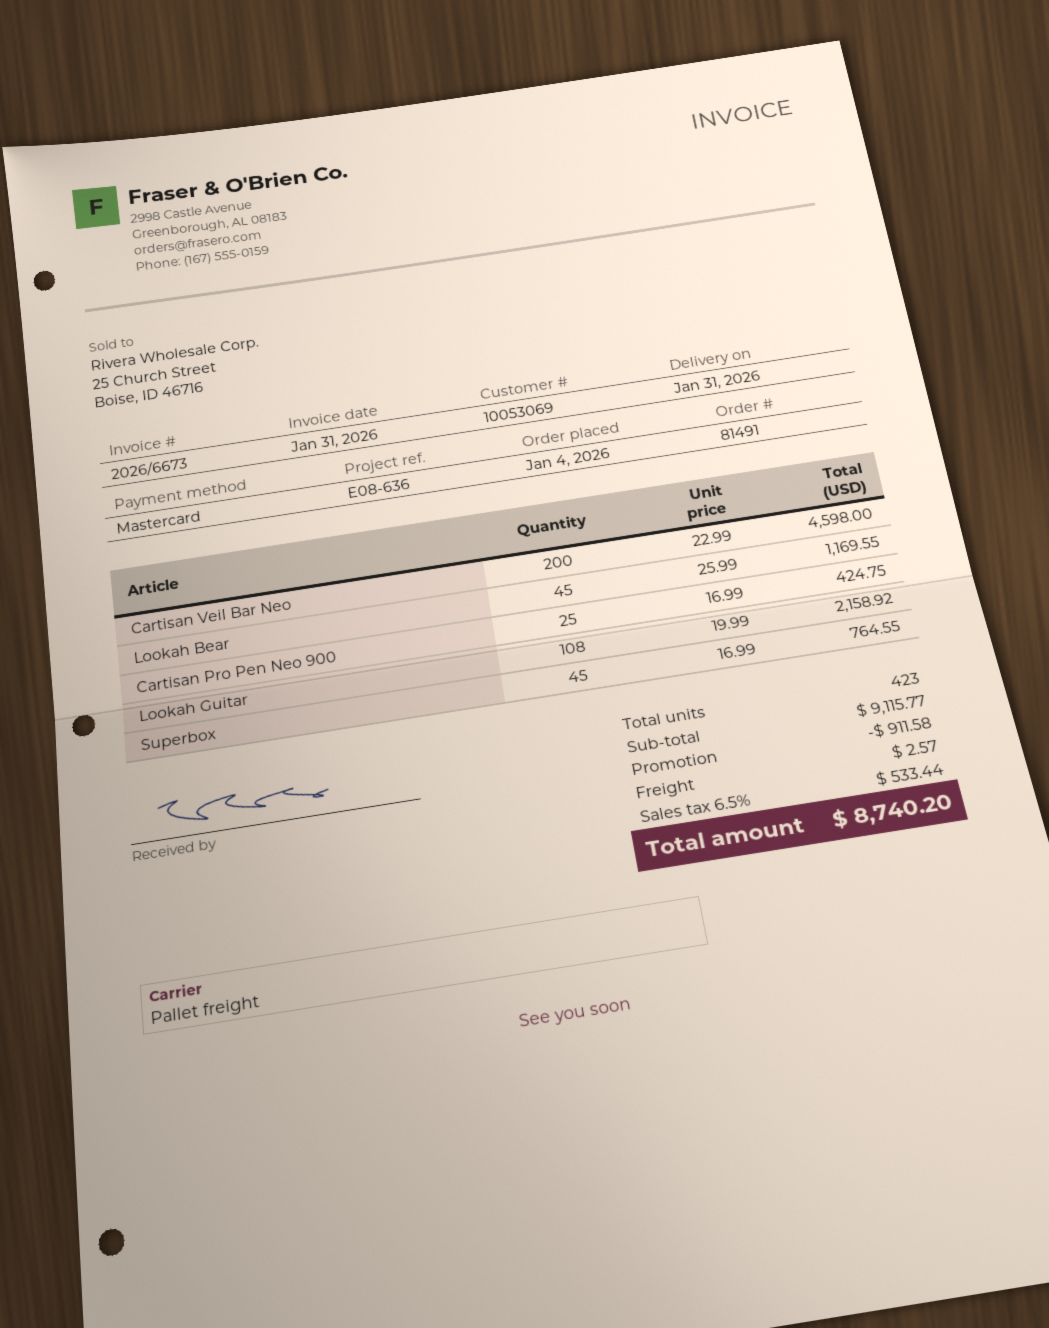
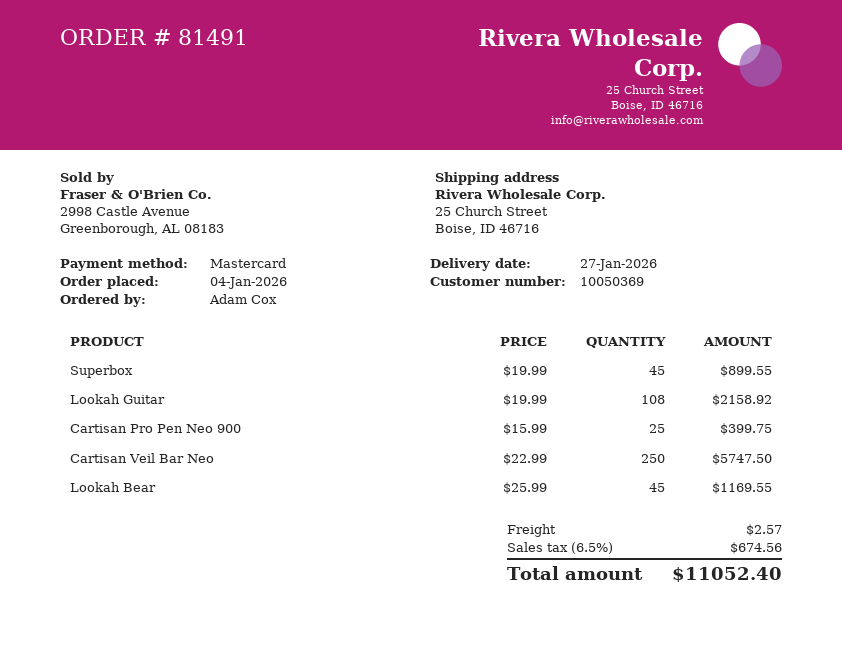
delivery date: 2026-01-31 -> 2026-01-27
customer number: 10053069 -> 10050369
Cartisan Veil Bar Neo: 200 x 22.99 = 4598.00 -> 250 x 22.99 = 5747.50
Cartisan Pro Pen Neo 900: 25 x 16.99 = 424.75 -> 25 x 15.99 = 399.75
Superbox: 45 x 16.99 = 764.55 -> 45 x 19.99 = 899.55
discount: 911.58 -> none
tax: 6.5% = 533.44 -> 6.5% = 674.56
total: 8740.20 -> 11052.40

